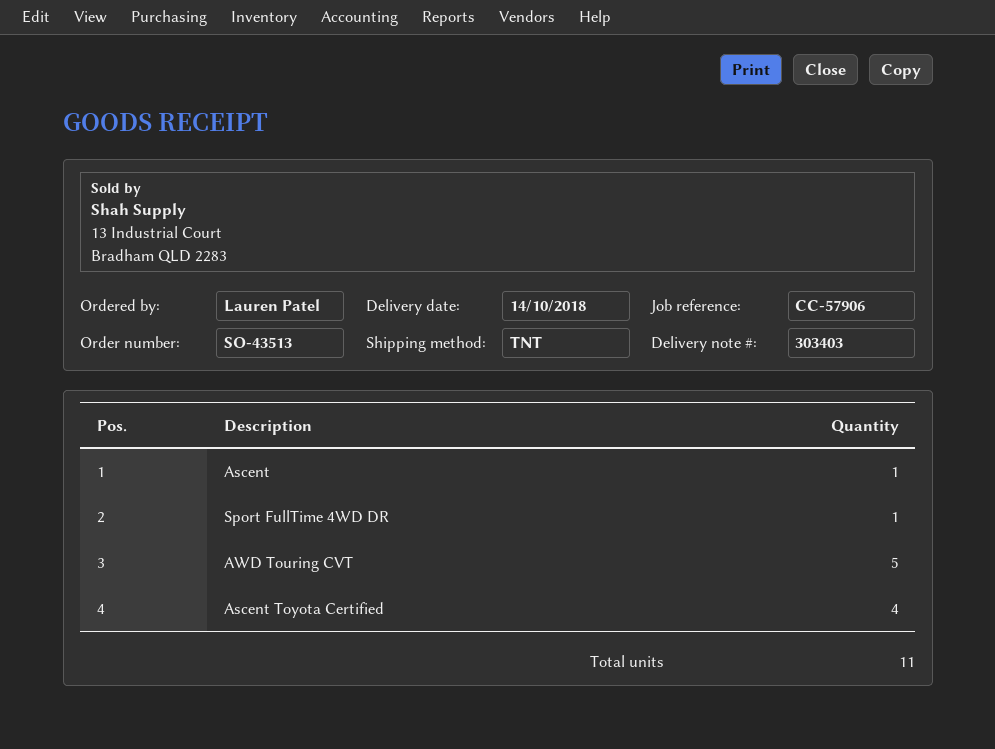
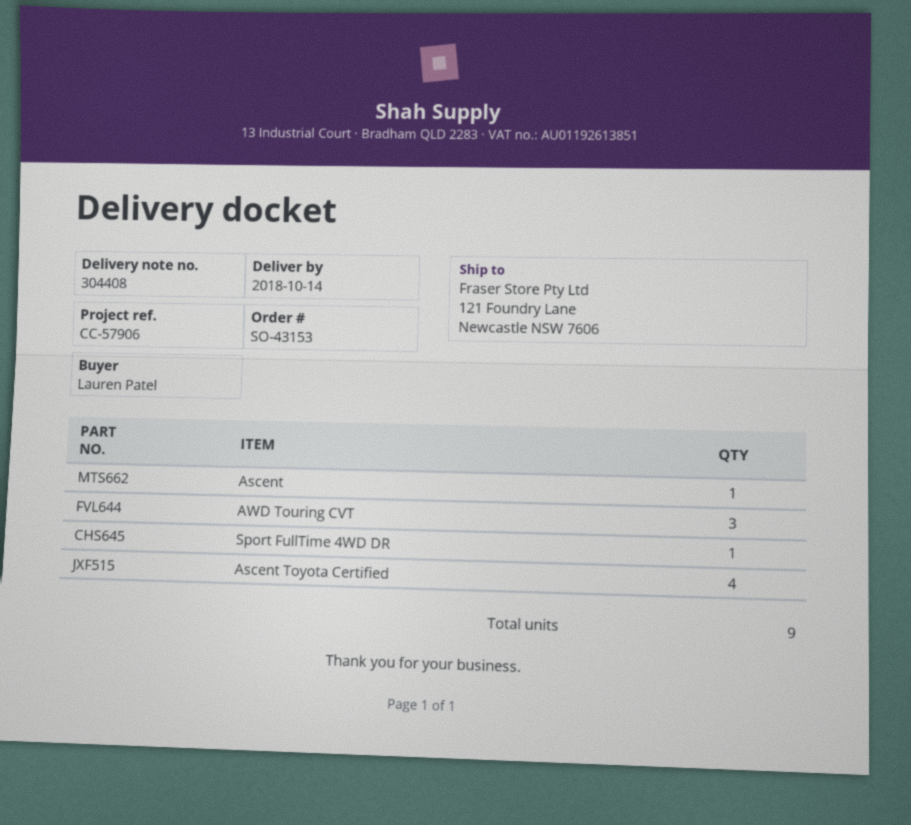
order number: SO-43513 -> SO-43153
delivery note number: 303403 -> 304408
AWD Touring CVT: 5 -> 3
total quantity: 11 -> 9

